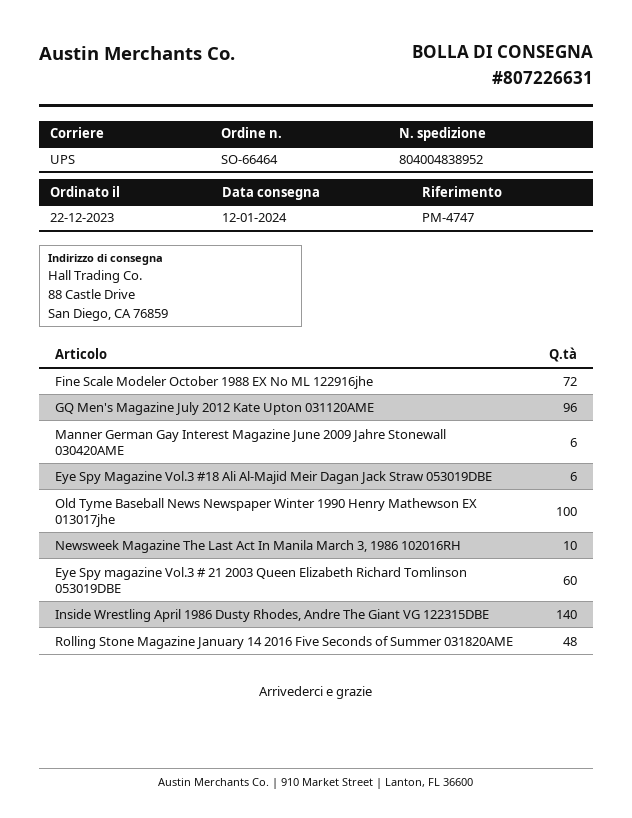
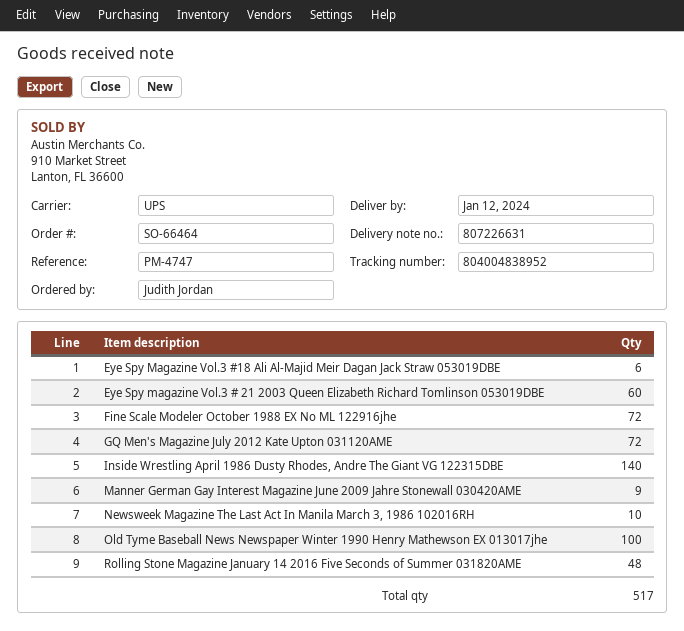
GQ Men's Magazine July 2012 Kate Upton 031120AME: 96 -> 72
Manner German Gay Interest Magazine June 2009 Jahre Stonewall 030420AME: 6 -> 9

